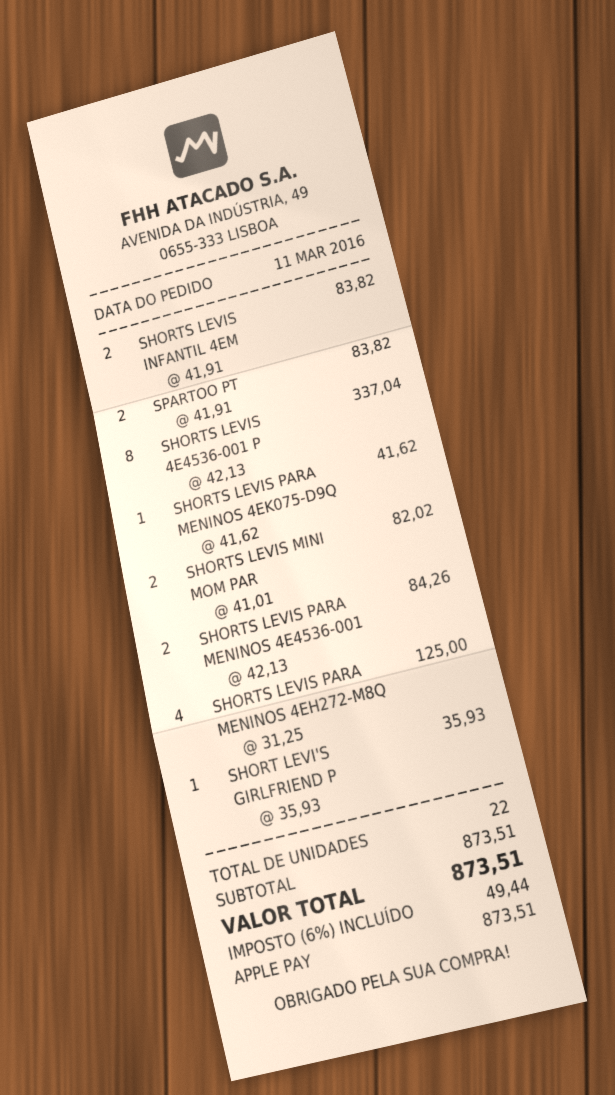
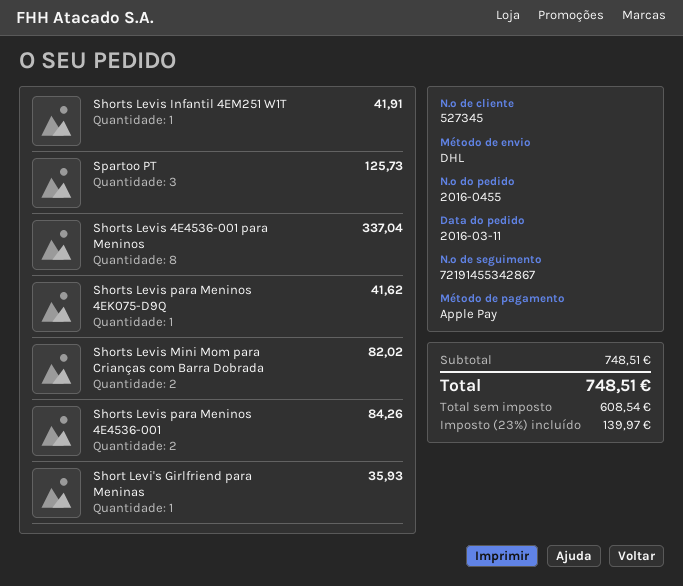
SHORTS LEVIS INFANTIL 4EM: 2 for 83.82 -> 1 for 41.91
SPARTOO PT: 2 for 83.82 -> 3 for 125.73
SHORTS LEVIS PARA MENINOS 4EH272-M8Q: 4 for 125.00 -> none
subtotal: 873.51 -> 748.51
tax: 6% = 49.44 -> 23% = 139.97
total: 873.51 -> 748.51

